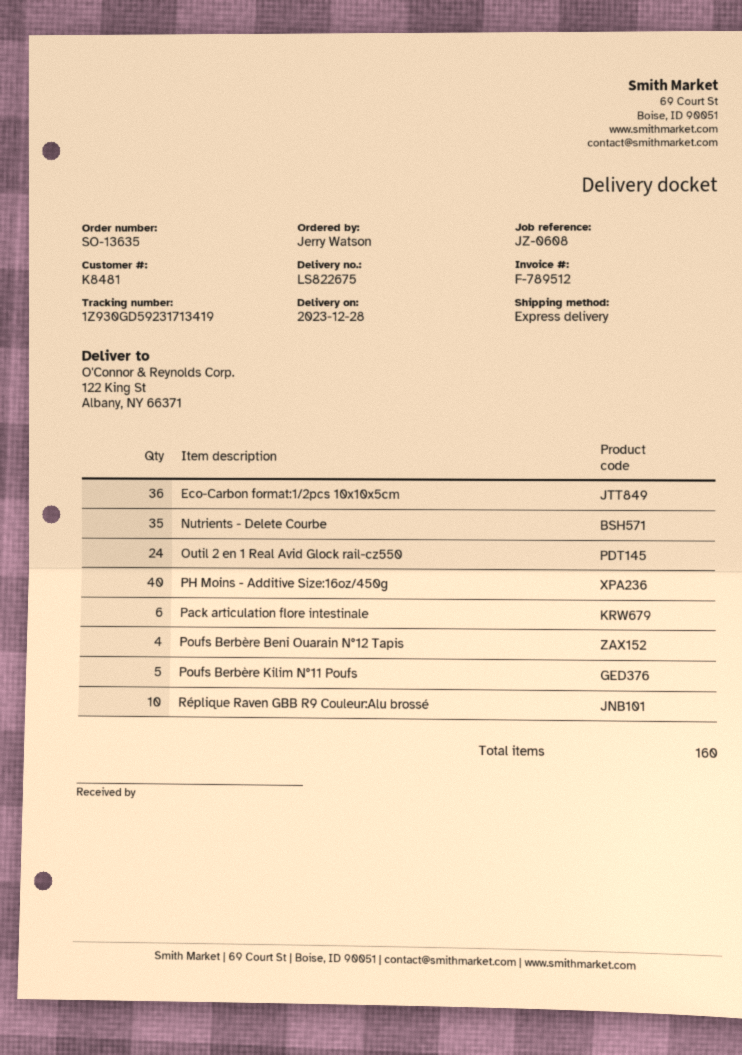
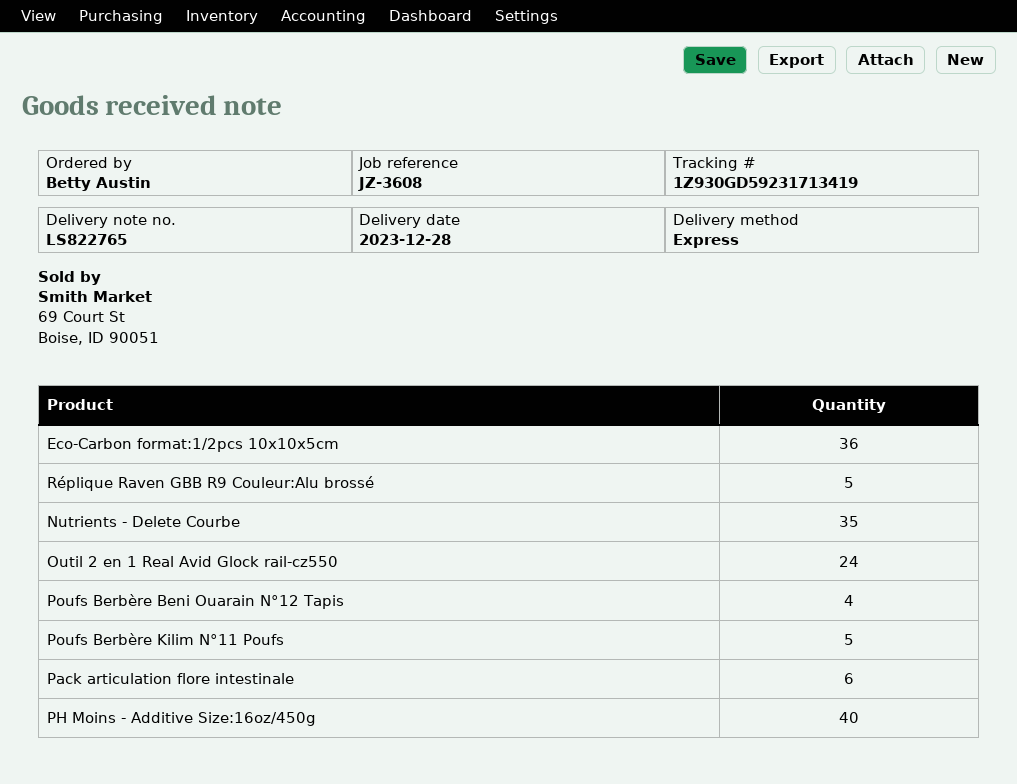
delivery note number: LS822675 -> LS822765
reference: JZ-0608 -> JZ-3608
ordered by: Jerry Watson -> Betty Austin
Réplique Raven GBB R9 Couleur:Alu brossé: 10 -> 5

